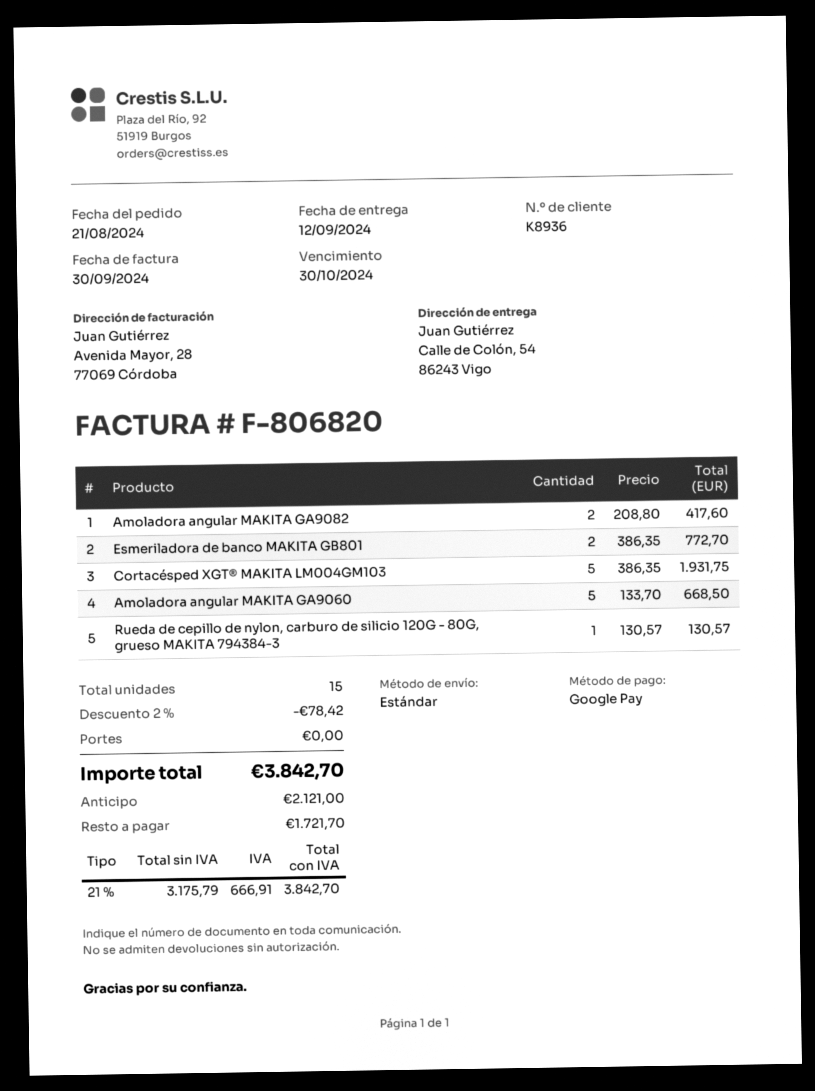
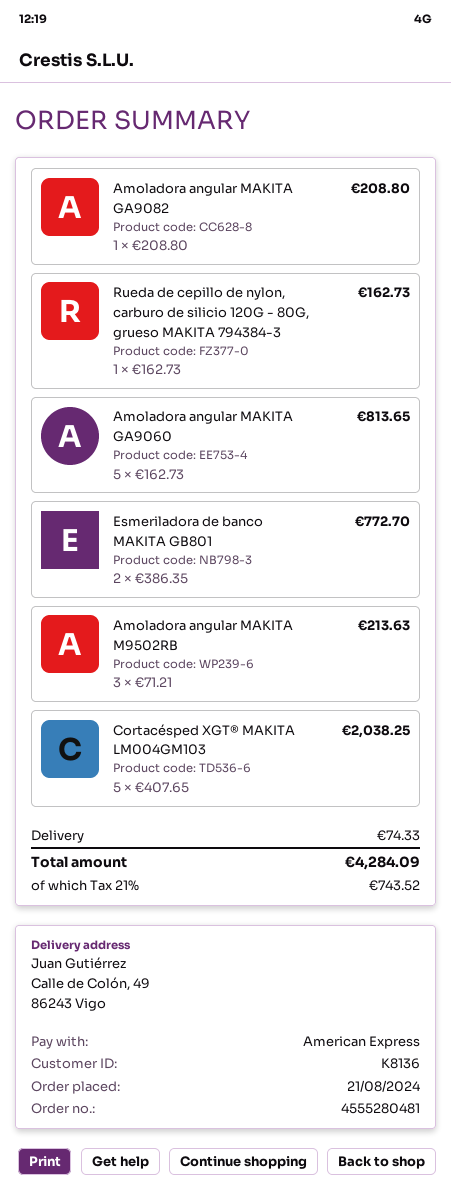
customer number: K8936 -> K8136
payment method: Google Pay -> American Express
ship to: Calle de Colón, 54, 86243 Vigo -> Calle de Colón, 49, 86243 Vigo
Amoladora angular MAKITA GA9082: 2 x 208.80 = 417.60 -> 1 x 208.80 = 208.80
Cortacésped XGT® MAKITA LM004GM103: 5 x 386.35 = 1931.75 -> 5 x 407.65 = 2038.25
Amoladora angular MAKITA GA9060: 5 x 133.70 = 668.50 -> 5 x 162.73 = 813.65
Rueda de cepillo de nylon, carburo de silicio 120G - 80G, grueso MAKITA 794384-3: 1 x 130.57 = 130.57 -> 1 x 162.73 = 162.73
Amoladora angular MAKITA M9502RB: none -> 3 x 71.21 = 213.63
discount: 2% = 78.42 -> none
shipping: 0.00 -> 74.33
tax: 21% = 666.91 -> 21% = 743.52
total: 3842.70 -> 4284.09

